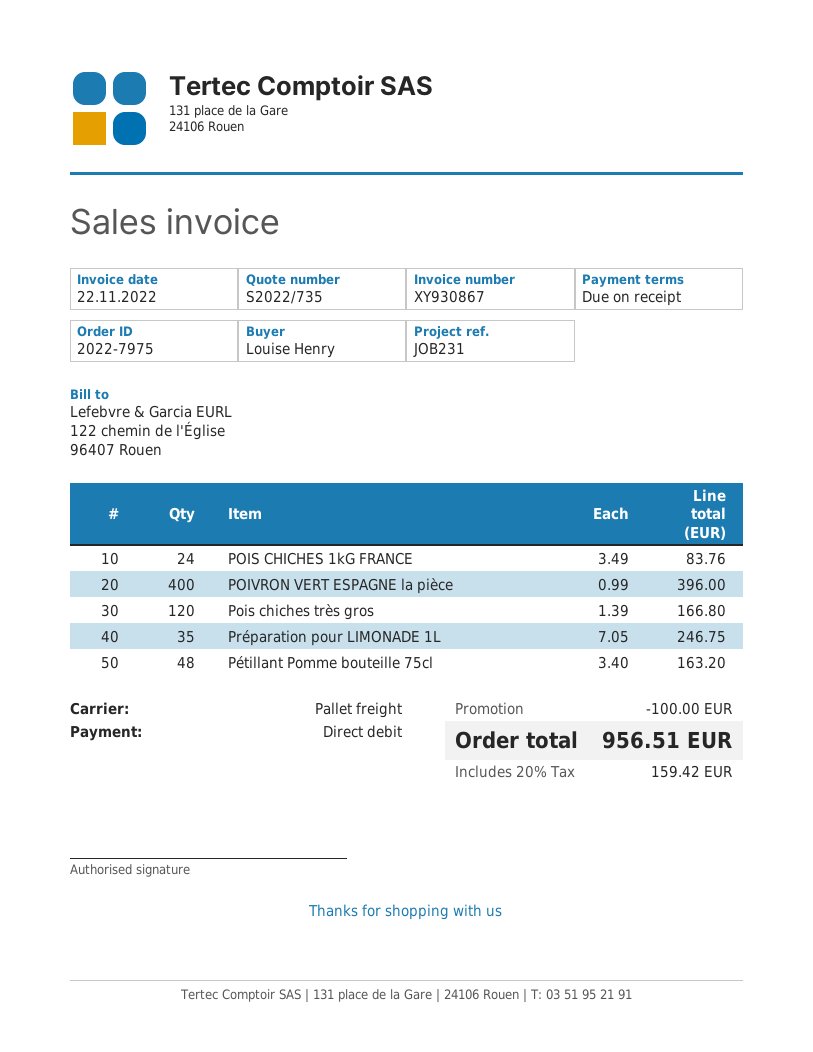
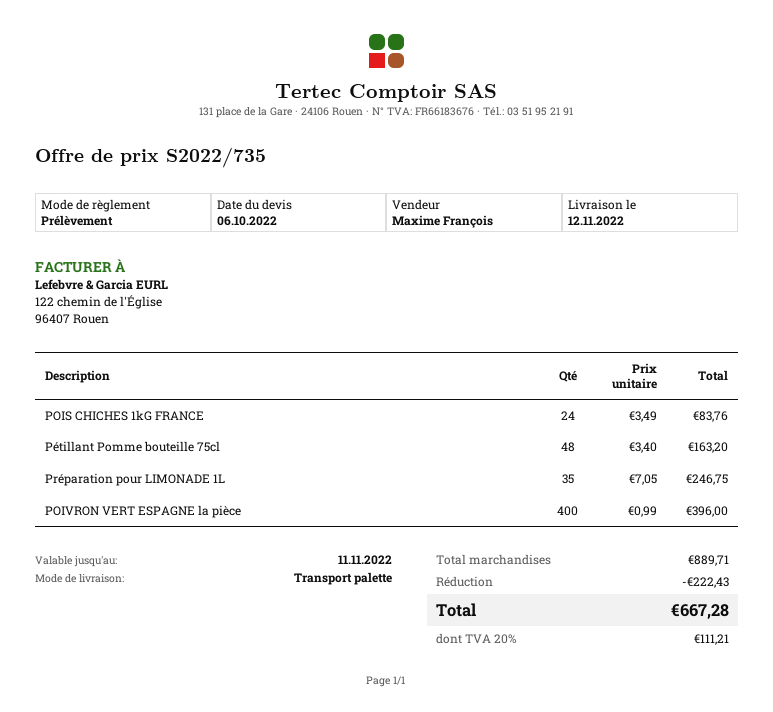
Pois chiches très gros: 120 x 1.39 = 166.80 -> none
discount: 100.00 -> 222.43
tax: 20% = 159.42 -> 20% = 111.21
total: 956.51 -> 667.28

